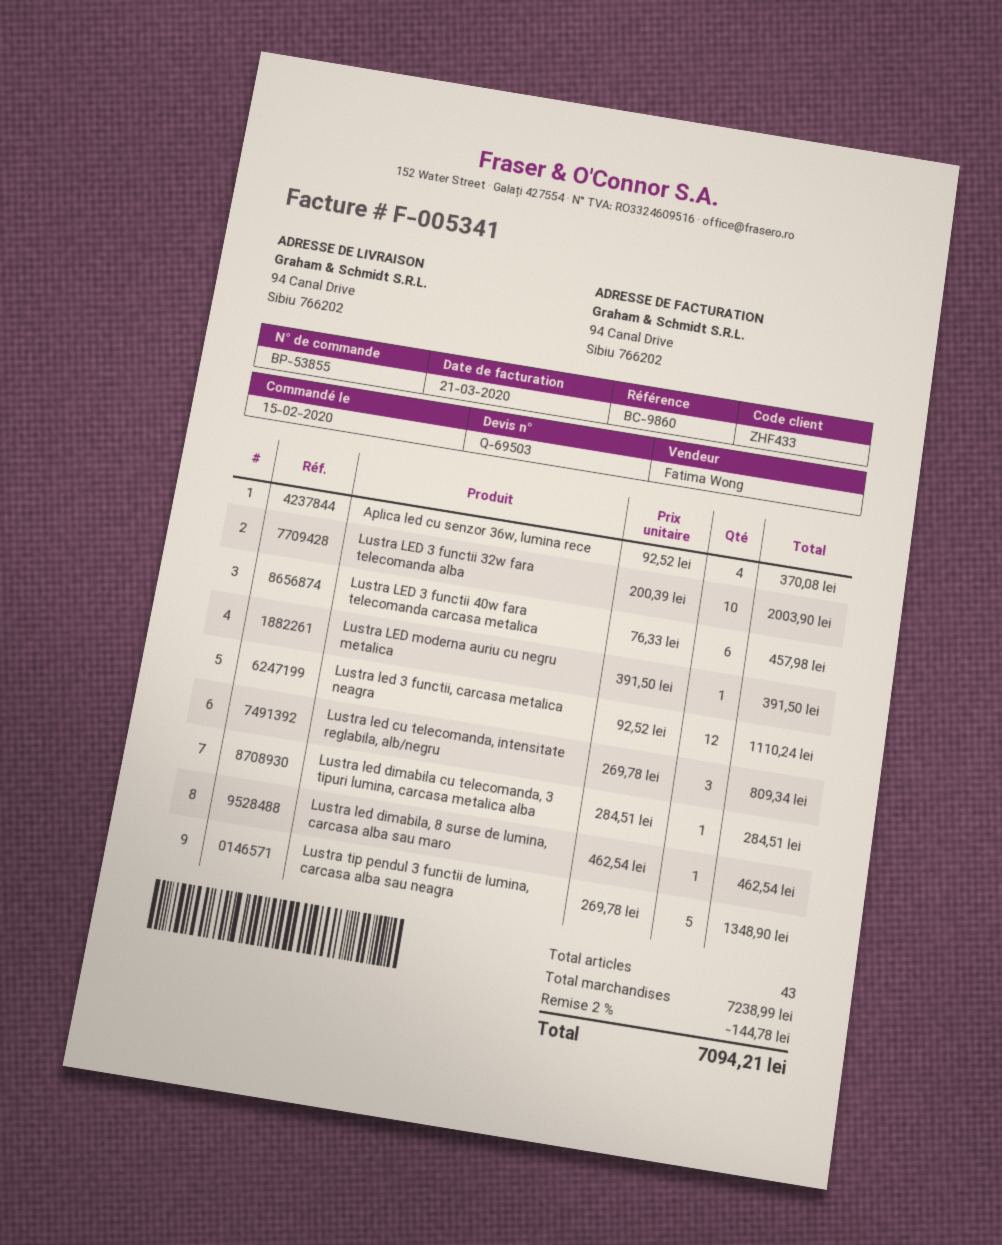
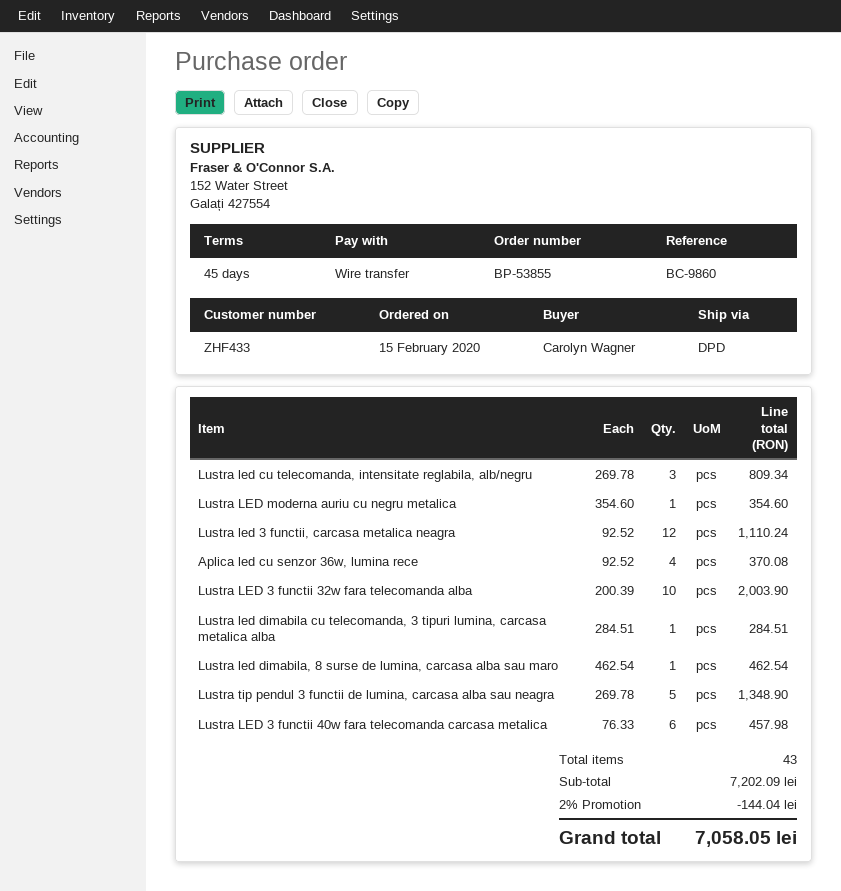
Lustra LED moderna auriu cu negru metalica: 1 x 391.50 = 391.50 -> 1 x 354.60 = 354.60
subtotal: 7238.99 -> 7202.09
discount: 2% = 144.78 -> 2% = 144.04
total: 7094.21 -> 7058.05

